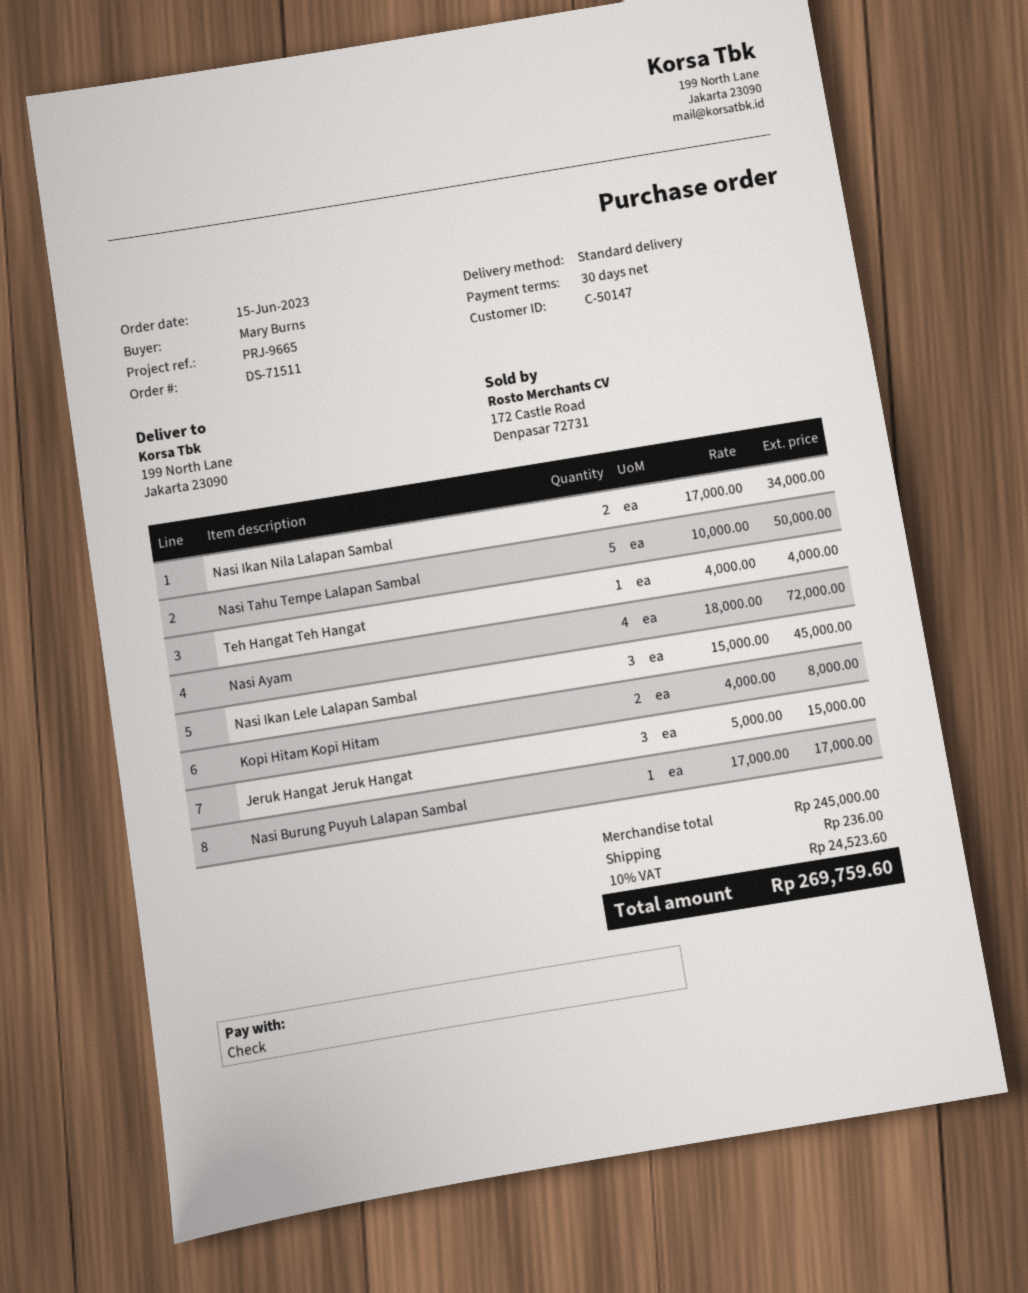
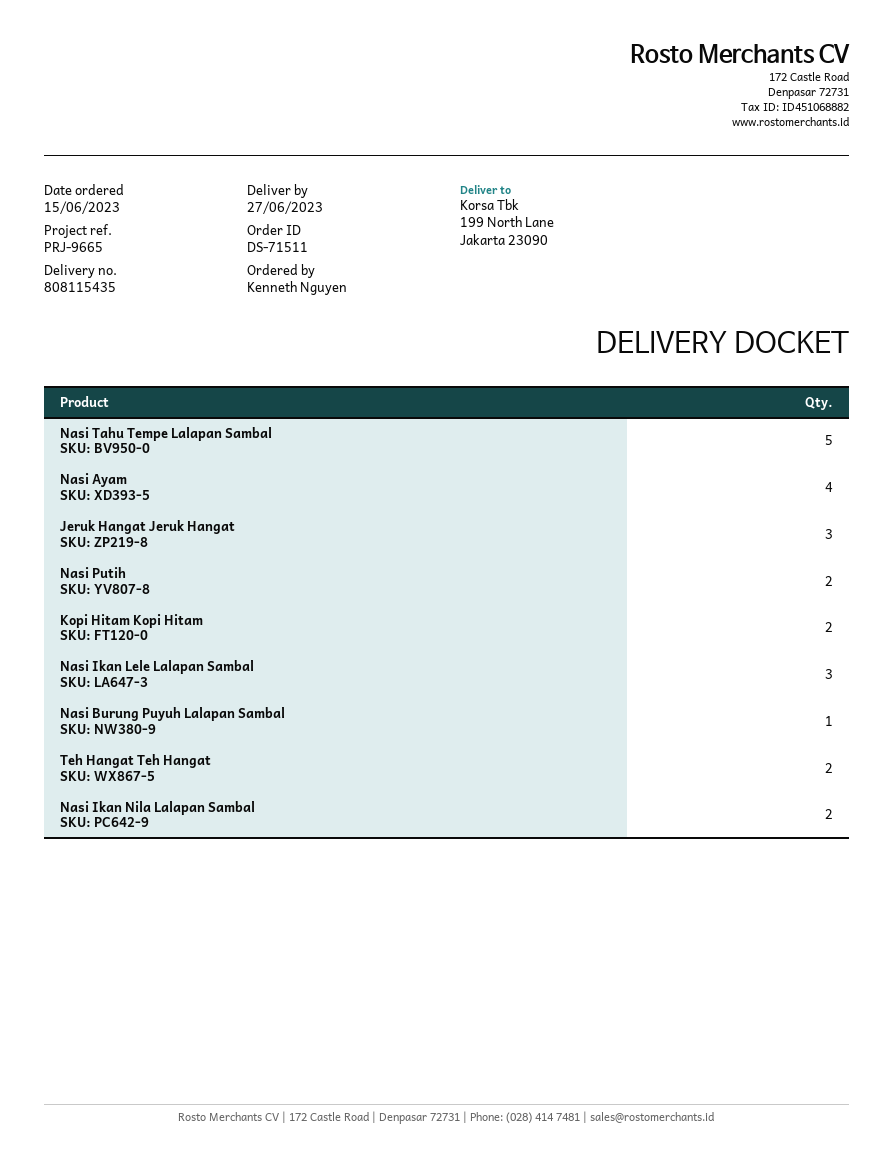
ordered by: Mary Burns -> Kenneth Nguyen
Teh Hangat Teh Hangat: 1 -> 2
Nasi Putih: none -> 2

